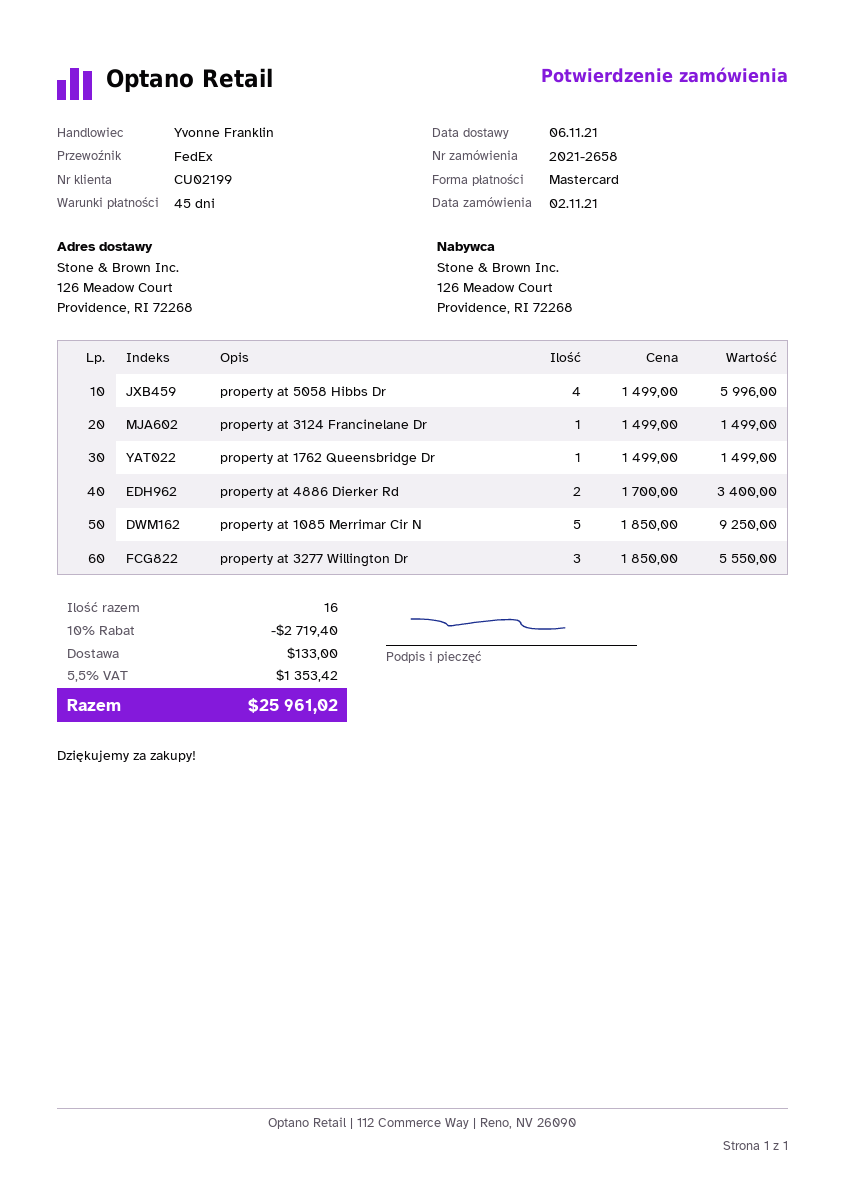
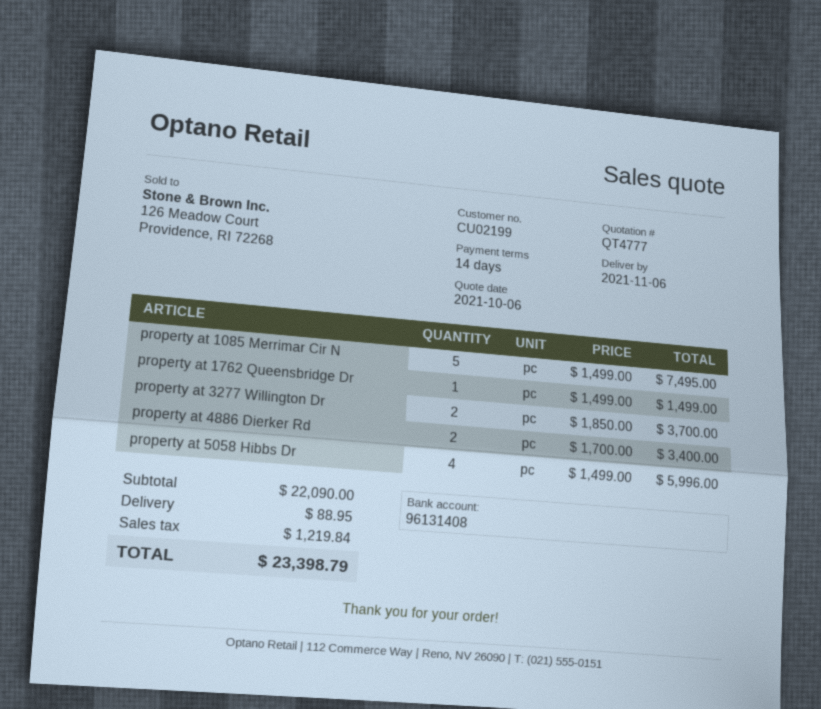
payment terms: 45 days -> 14 days
property at 3124 Francinelane Dr: 1 x 1499.00 = 1499.00 -> none
property at 1085 Merrimar Cir N: 5 x 1850.00 = 9250.00 -> 5 x 1499.00 = 7495.00
property at 3277 Willington Dr: 3 x 1850.00 = 5550.00 -> 2 x 1850.00 = 3700.00
discount: 10% = 2719.40 -> none
shipping: 133.00 -> 88.95
tax: 1353.42 -> 1219.84
total: 25961.02 -> 23398.79

